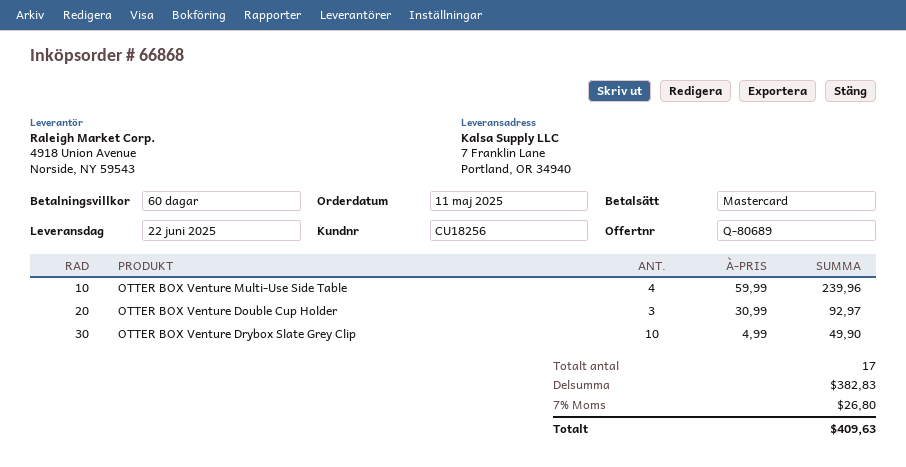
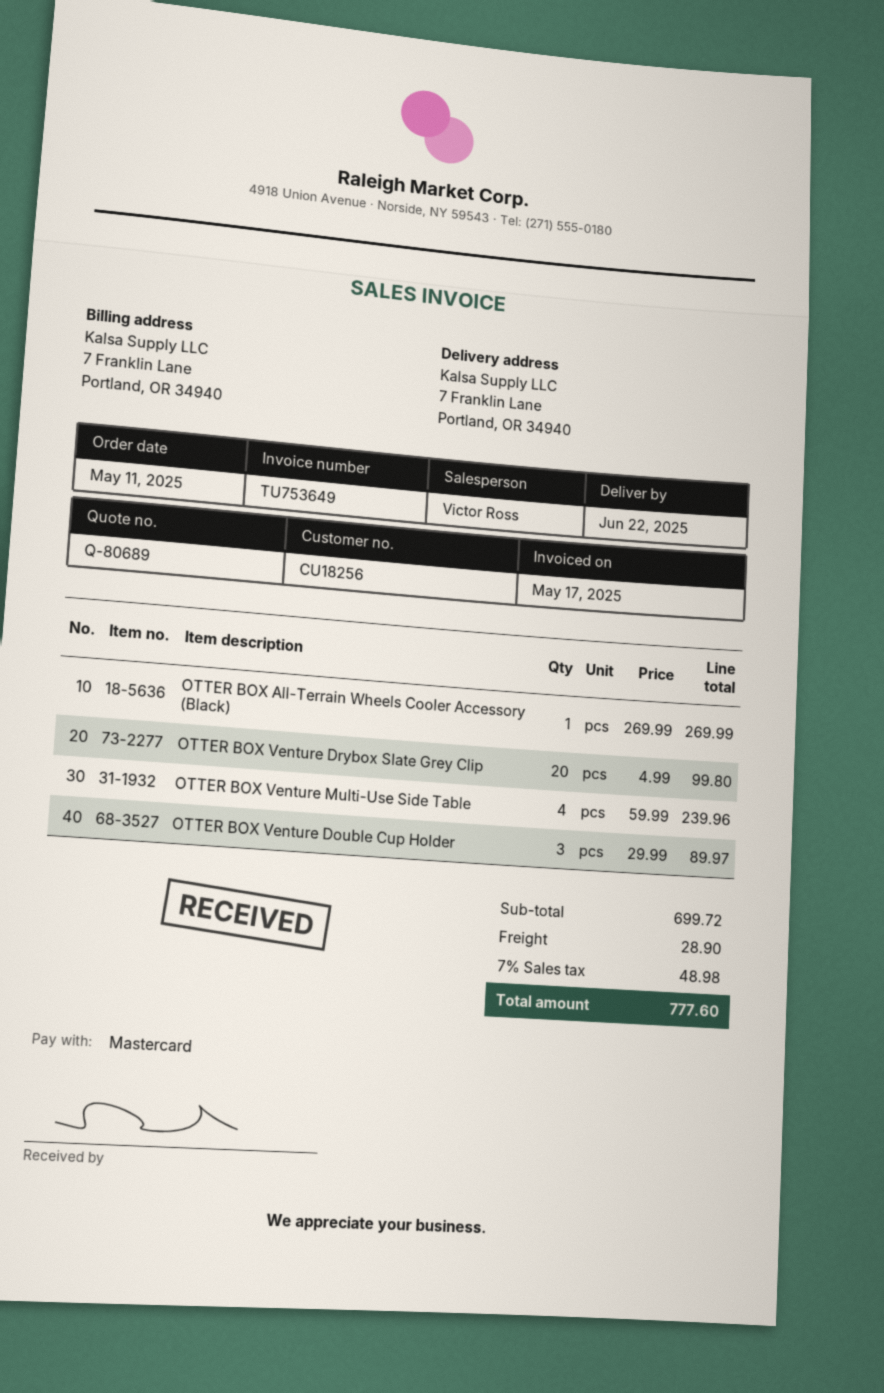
OTTER BOX Venture Double Cup Holder: 3 x 30.99 = 92.97 -> 3 x 29.99 = 89.97
OTTER BOX Venture Drybox Slate Grey Clip: 10 x 4.99 = 49.90 -> 20 x 4.99 = 99.80
OTTER BOX All-Terrain Wheels Cooler Accessory (Black): none -> 1 x 269.99 = 269.99
subtotal: 382.83 -> 699.72
shipping: none -> 28.90
tax: 7% = 26.80 -> 7% = 48.98
total: 409.63 -> 777.60

